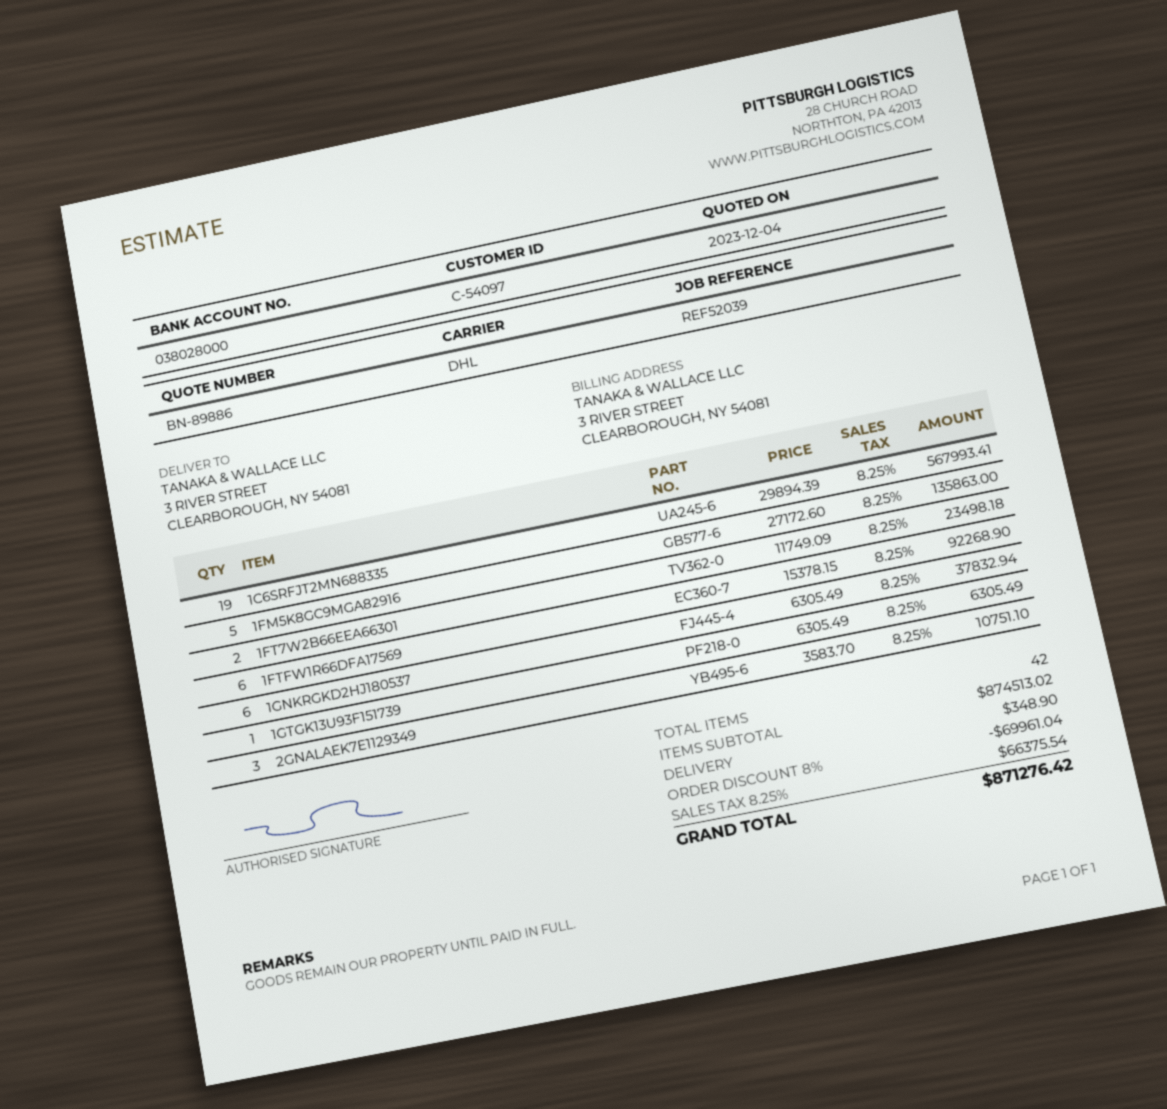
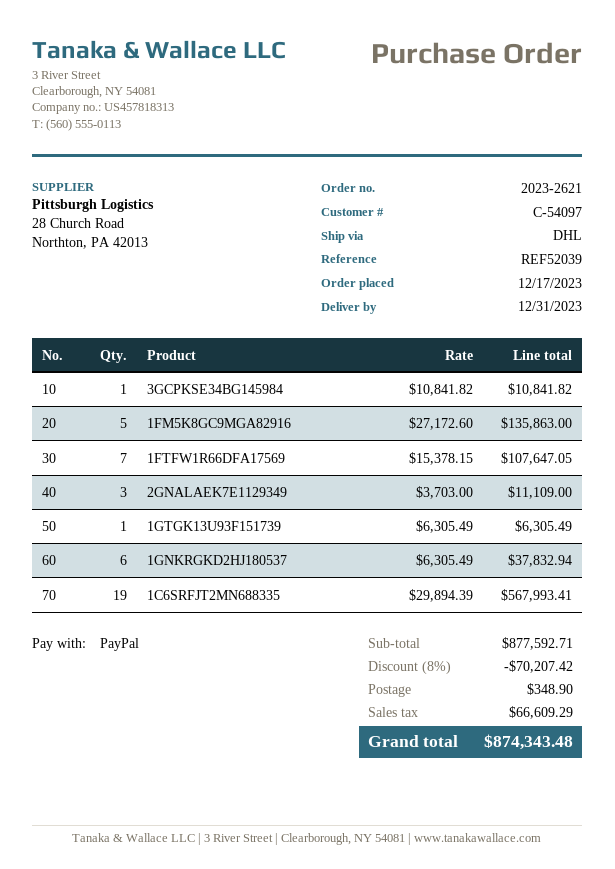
1FT7W2B66EEA66301: 2 x 11749.09 = 23498.18 -> none
1FTFW1R66DFA17569: 6 x 15378.15 = 92268.90 -> 7 x 15378.15 = 107647.05
2GNALAEK7E1129349: 3 x 3583.70 = 10751.10 -> 3 x 3703.00 = 11109.00
3GCPKSE34BG145984: none -> 1 x 10841.82 = 10841.82
subtotal: 874513.02 -> 877592.71
discount: 8% = 69961.04 -> 8% = 70207.42
tax: 66375.54 -> 66609.29
total: 871276.42 -> 874343.48

